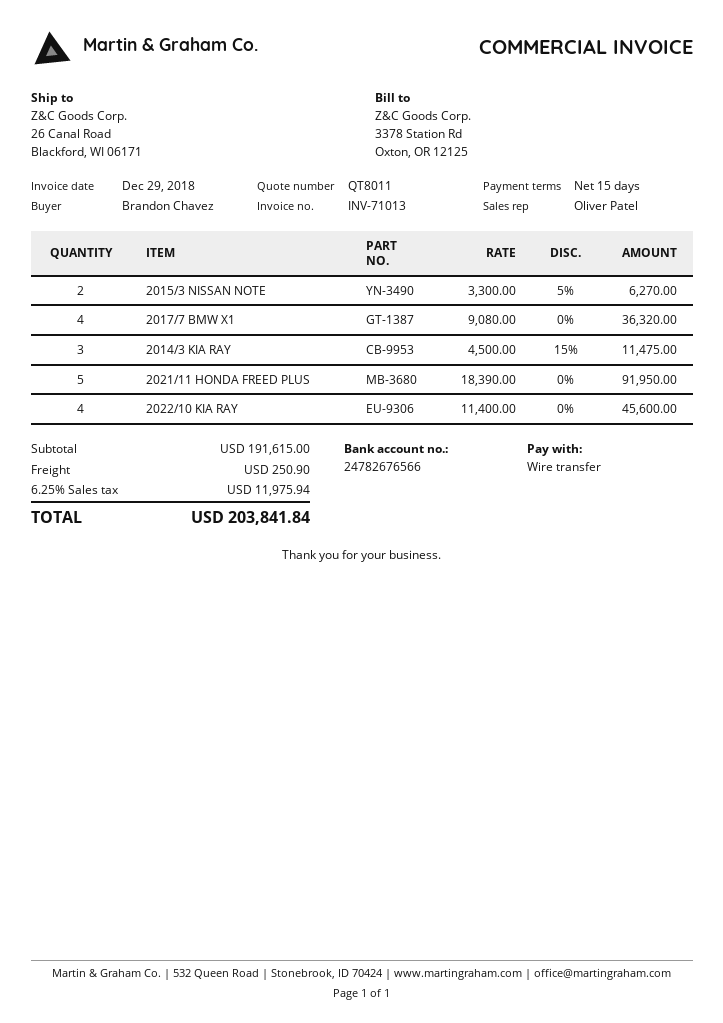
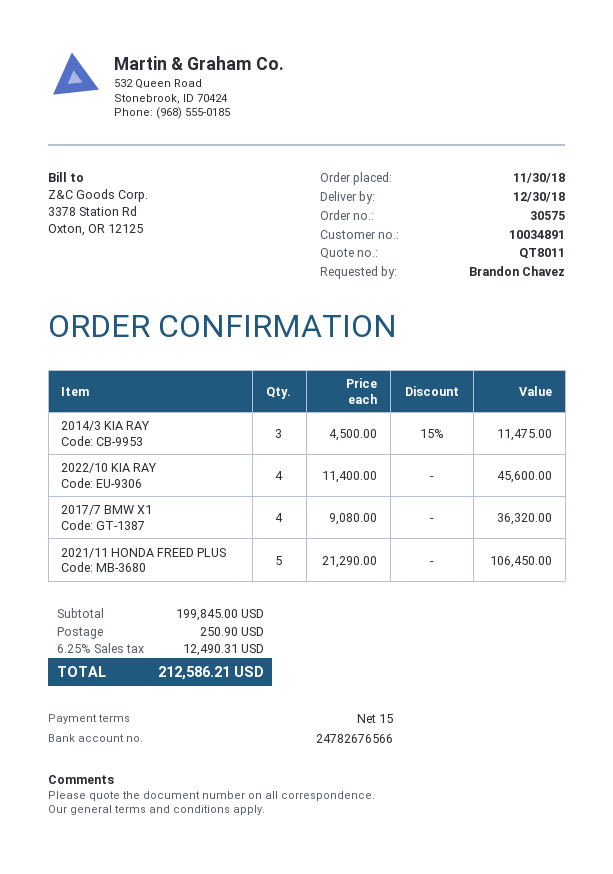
2015/3 NISSAN NOTE: 2 x 3300.00 - 5% = 6270.00 -> none
2021/11 HONDA FREED PLUS: 5 x 18390.00 = 91950.00 -> 5 x 21290.00 = 106450.00
subtotal: 191615.00 -> 199845.00
tax: 6.25% = 11975.94 -> 6.25% = 12490.31
total: 203841.84 -> 212586.21

